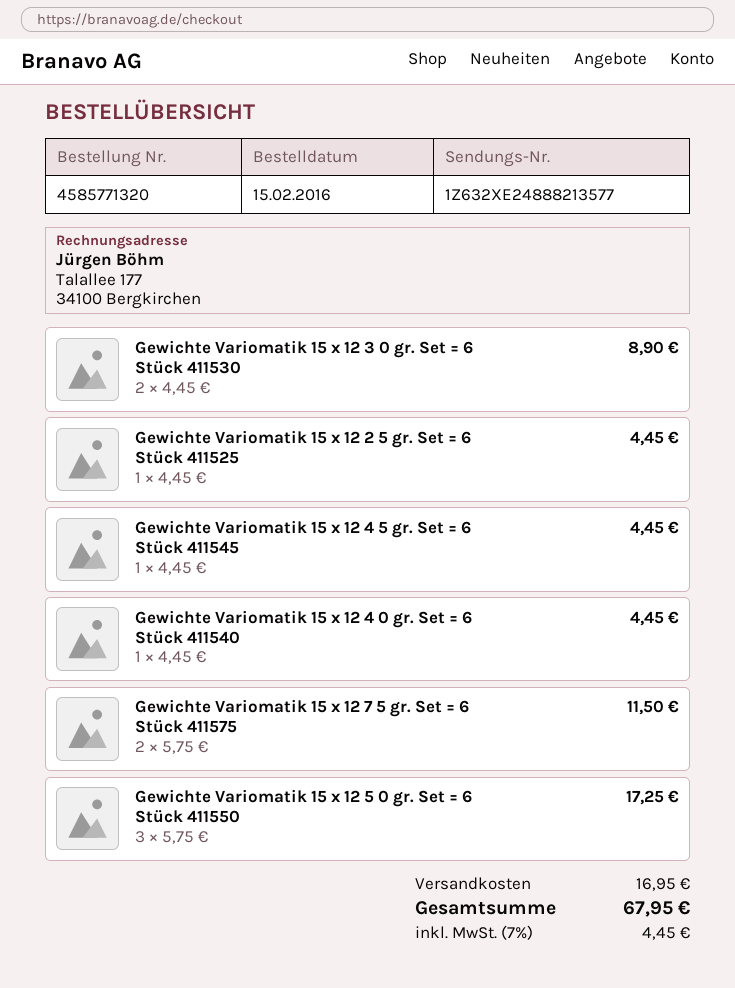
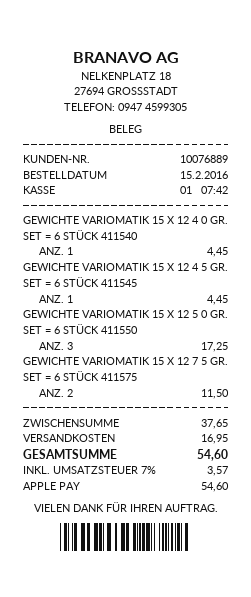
Gewichte Variomatik 15 x 12 3 0 gr. Set = 6 Stück 411530: 2 for 8.90 -> none
Gewichte Variomatik 15 x 12 2 5 gr. Set = 6 Stück 411525: 1 for 4.45 -> none
tax: 7% = 4.45 -> 7% = 3.57
total: 67.95 -> 54.60

